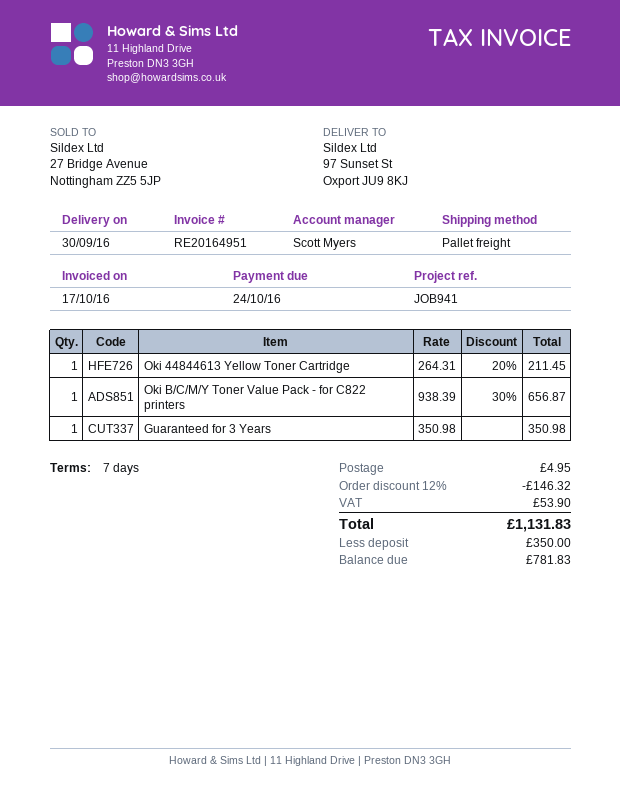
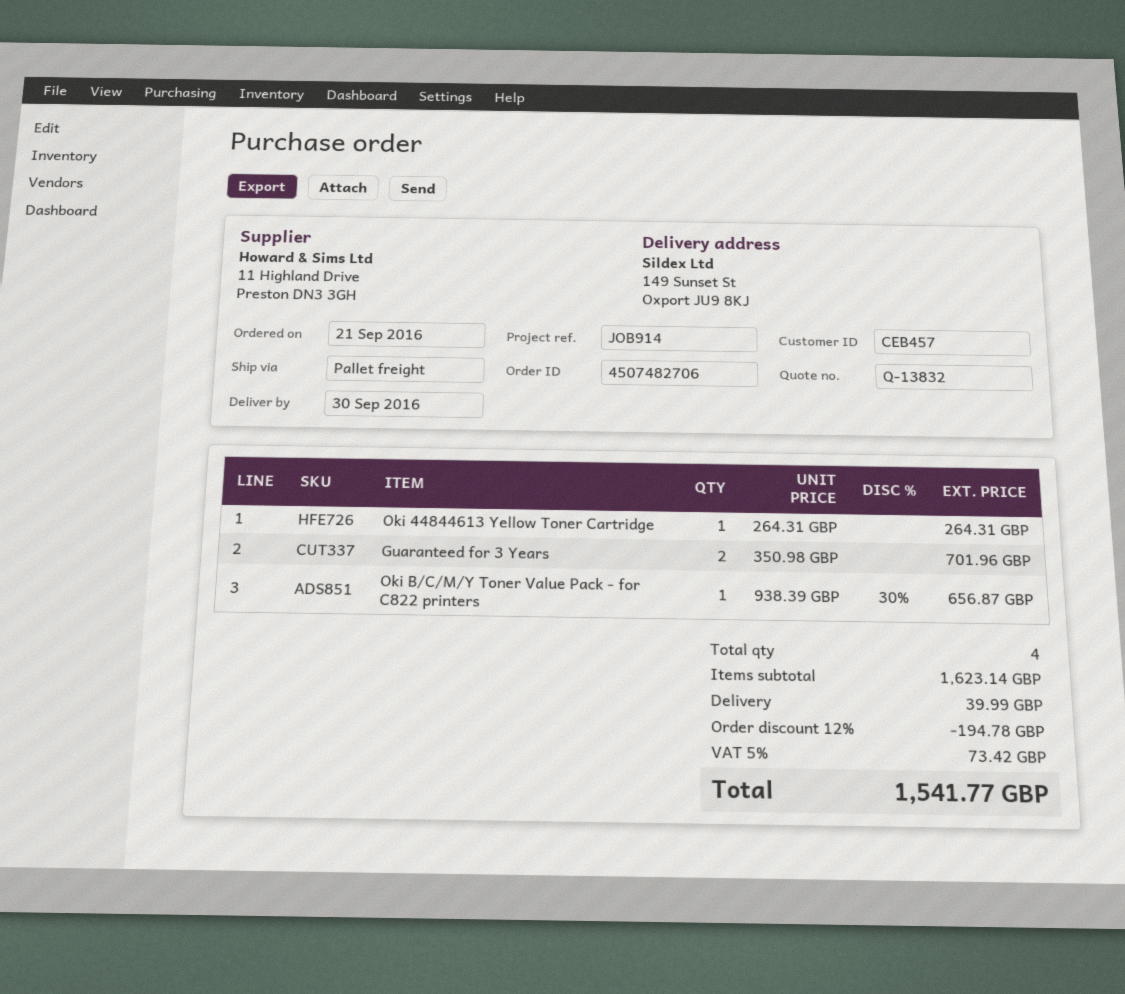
reference: JOB941 -> JOB914
ship to: 97 Sunset St, Oxport JU9 8KJ -> 149 Sunset St, Oxport JU9 8KJ
Oki 44844613 Yellow Toner Cartridge: 1 x 264.31 - 20% = 211.45 -> 1 x 264.31 = 264.31
Guaranteed for 3 Years: 1 x 350.98 = 350.98 -> 2 x 350.98 = 701.96
discount: 12% = 146.32 -> 12% = 194.78
shipping: 4.95 -> 39.99
tax: 53.90 -> 73.42
total: 1131.83 -> 1541.77

